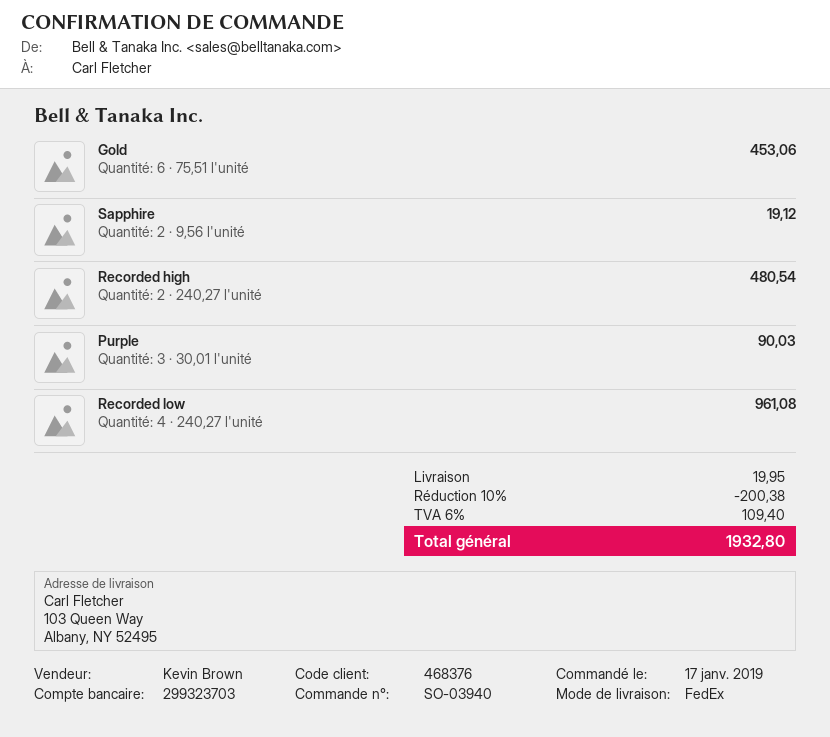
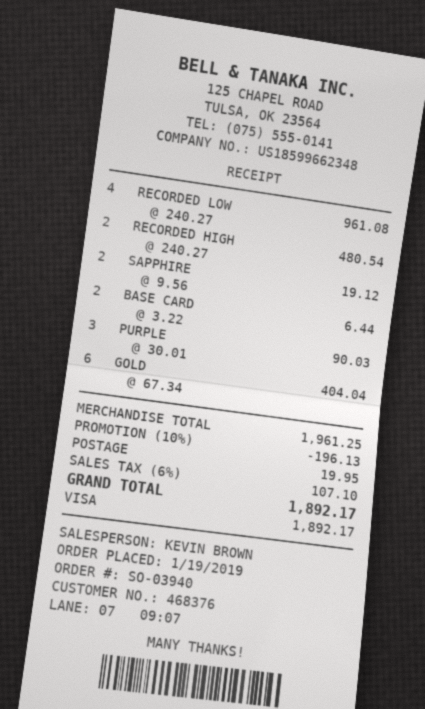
order date: 2019-01-17 -> 2019-01-19
Gold: 6 x 75.51 = 453.06 -> 6 x 67.34 = 404.04
BASE CARD: none -> 2 x 3.22 = 6.44
discount: 10% = 200.38 -> 10% = 196.13
tax: 6% = 109.40 -> 6% = 107.10
total: 1932.80 -> 1892.17

